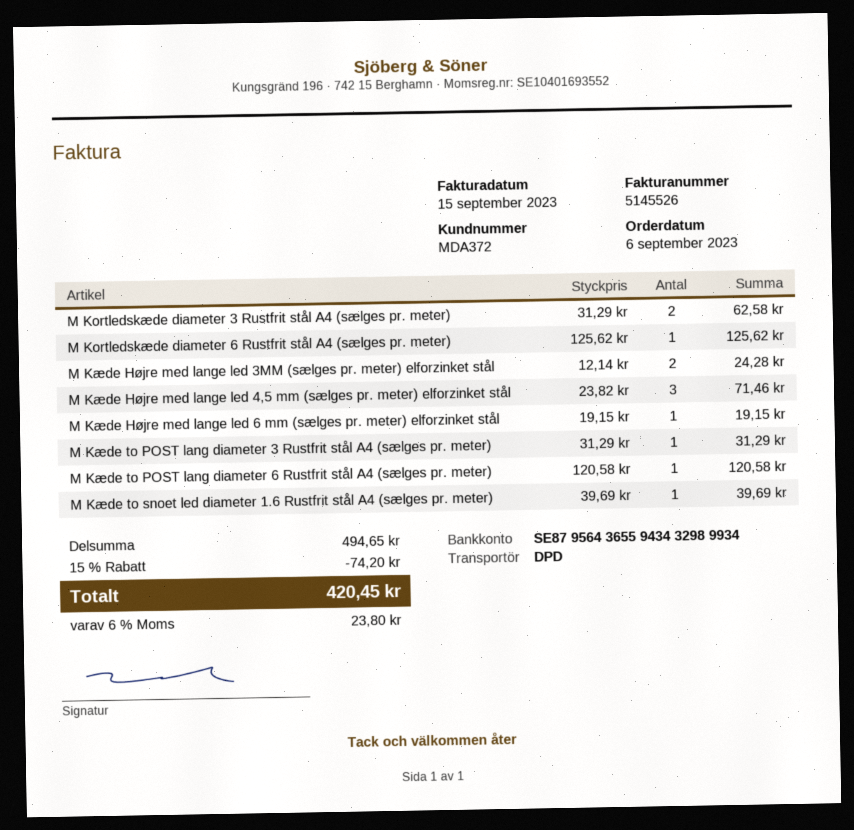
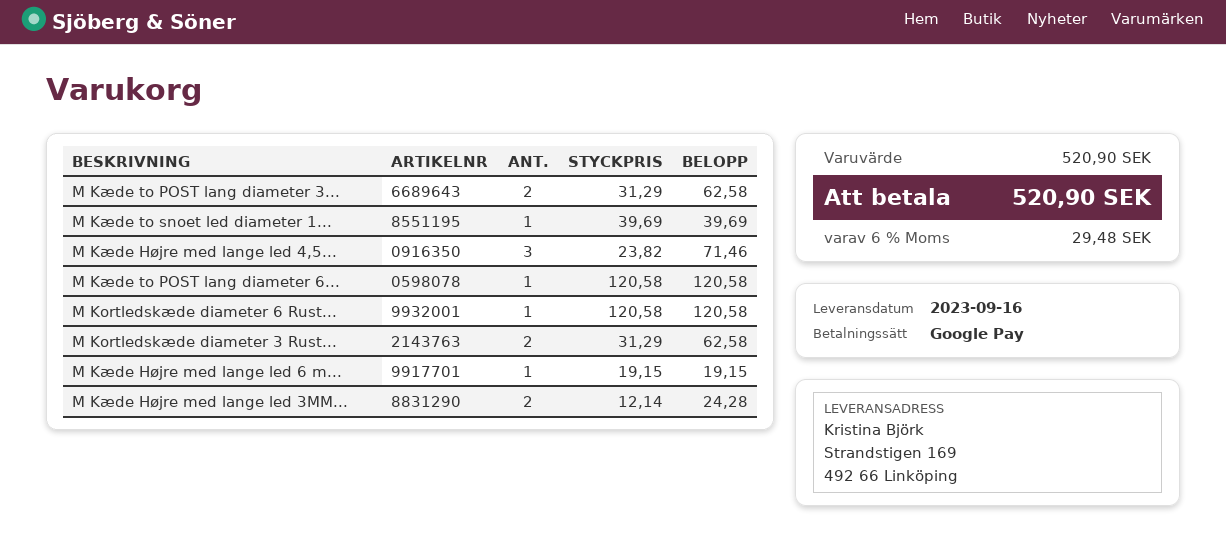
M Kortledskæde diameter 6 Rustfrit stål A4 (sælges pr. meter): 1 x 125.62 = 125.62 -> 1 x 120.58 = 120.58
M Kæde to POST lang diameter 3 Rustfrit stål A4 (sælges pr. meter): 1 x 31.29 = 31.29 -> 2 x 31.29 = 62.58
subtotal: 494.65 -> 520.90
discount: 15% = 74.20 -> none
tax: 6% = 23.80 -> 6% = 29.48
total: 420.45 -> 520.90

